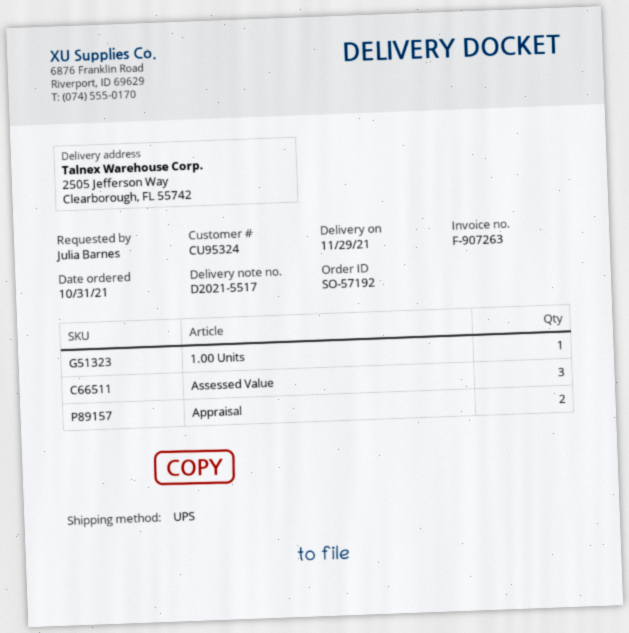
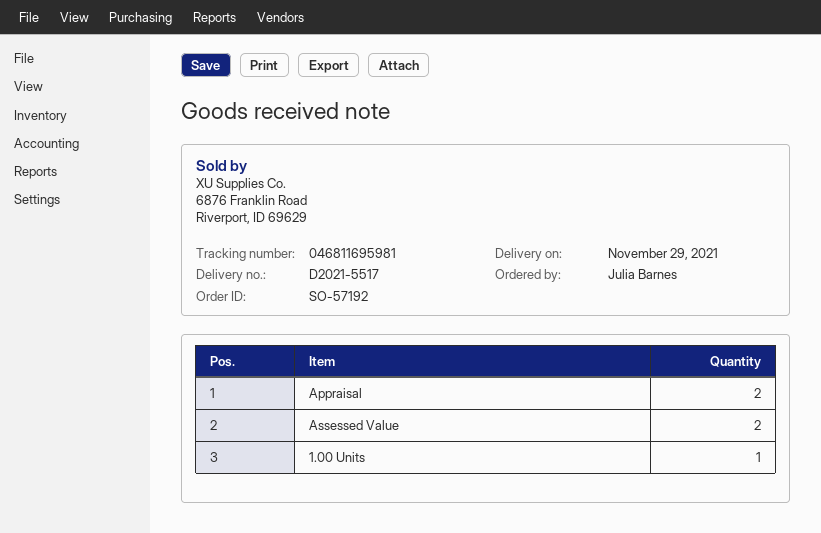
Assessed Value: 3 -> 2

